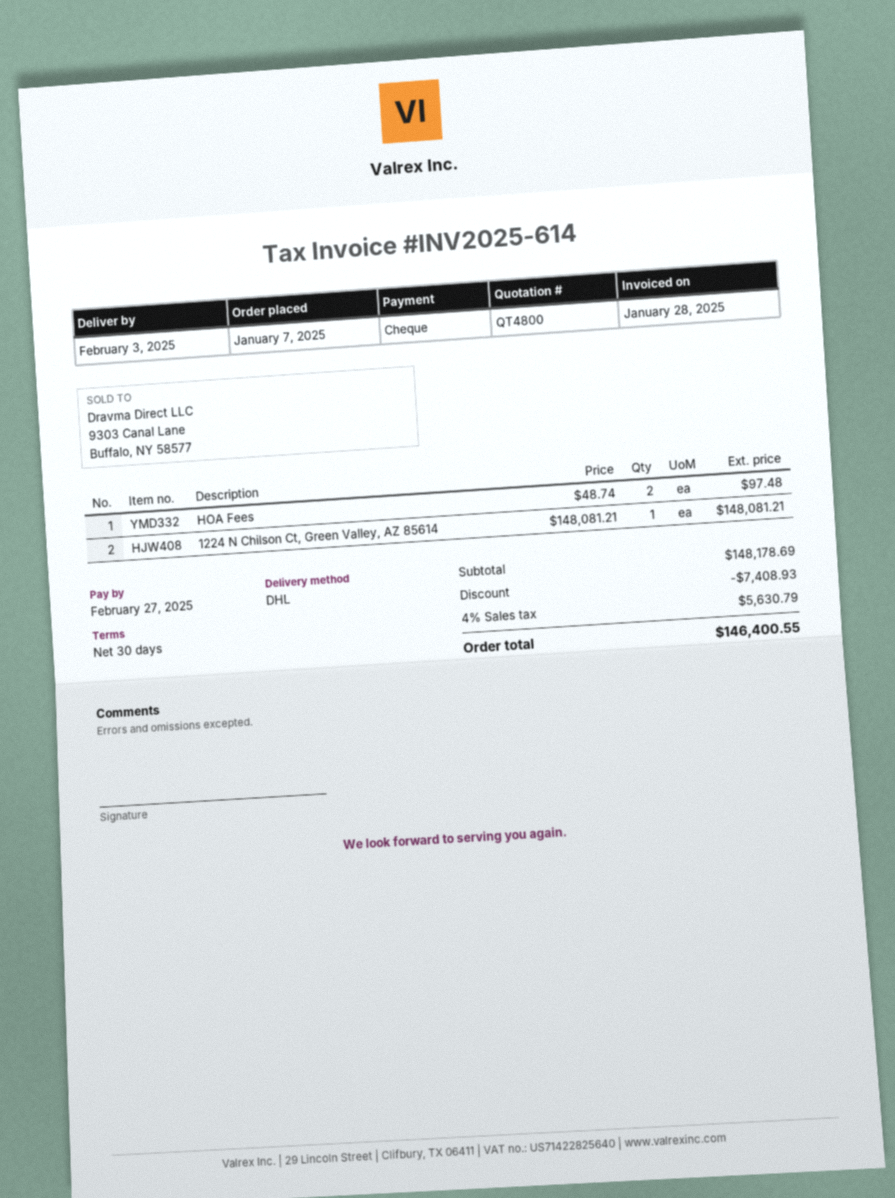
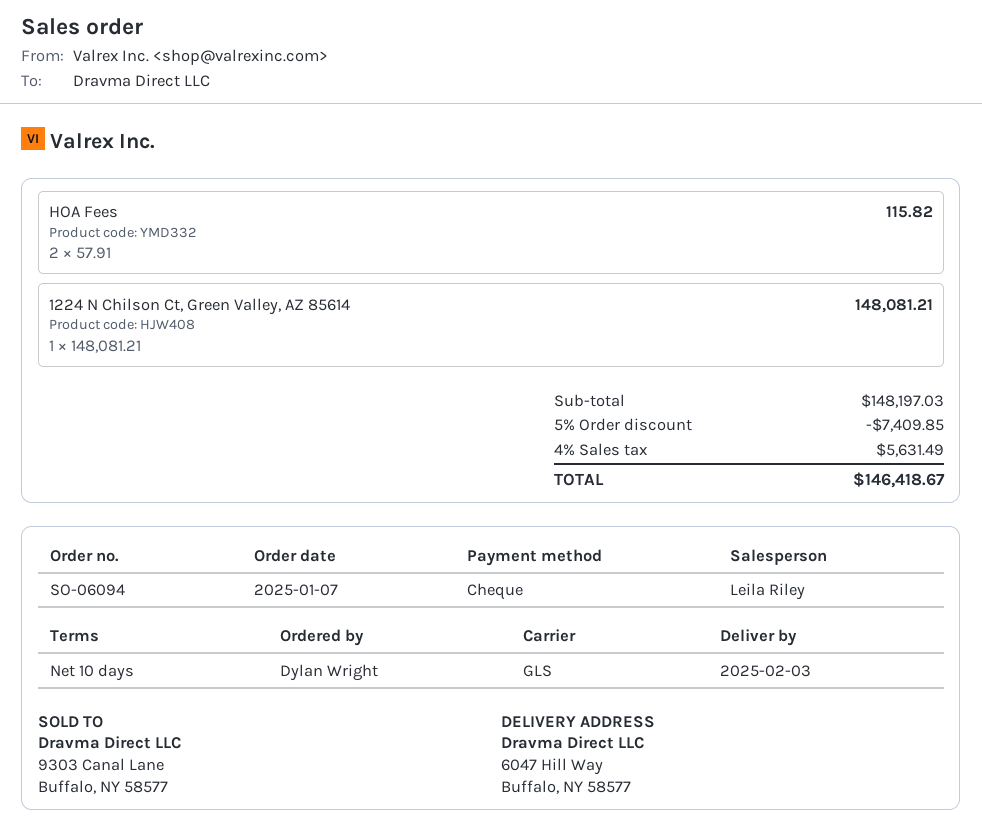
payment terms: 30 days -> 10 days
shipping method: DHL -> GLS
HOA Fees: 2 x 48.74 = 97.48 -> 2 x 57.91 = 115.82
subtotal: 148178.69 -> 148197.03
discount: 7408.93 -> 7409.85
tax: 4% = 5630.79 -> 4% = 5631.49
total: 146400.55 -> 146418.67

